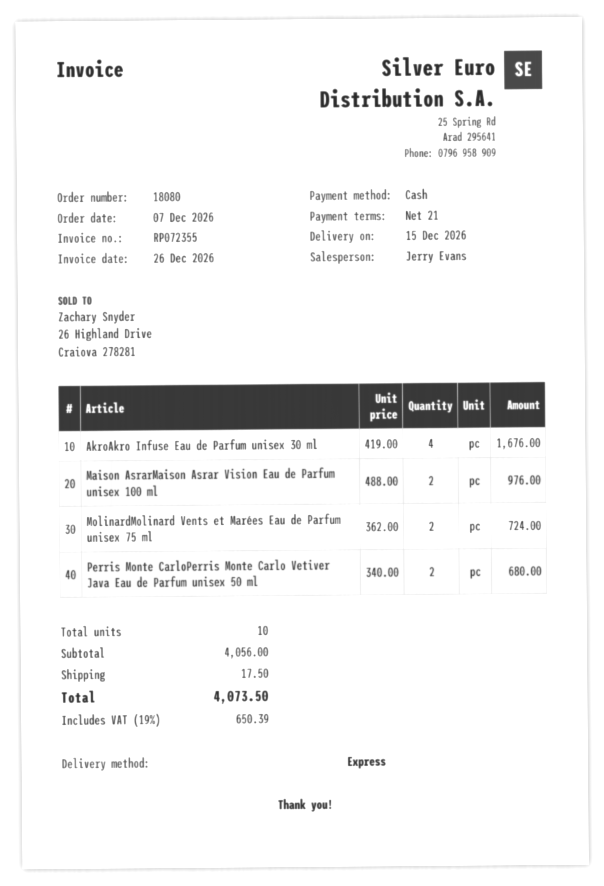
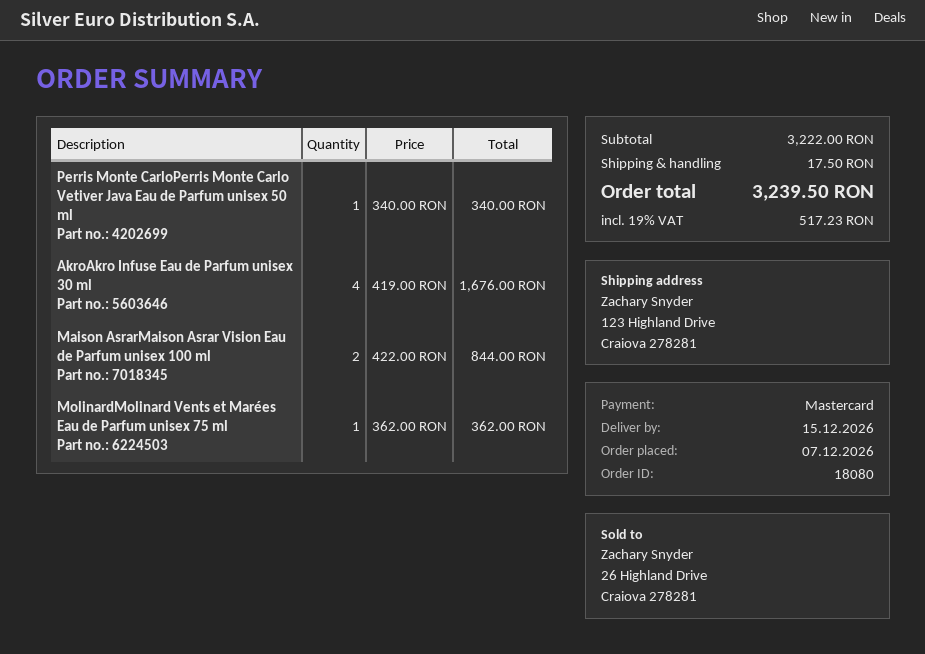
payment method: cash -> Mastercard
Maison AsrarMaison Asrar Vision Eau de Parfum unisex 100 ml: 2 x 488.00 = 976.00 -> 2 x 422.00 = 844.00
MolinardMolinard Vents et Marées Eau de Parfum unisex 75 ml: 2 x 362.00 = 724.00 -> 1 x 362.00 = 362.00
Perris Monte CarloPerris Monte Carlo Vetiver Java Eau de Parfum unisex 50 ml: 2 x 340.00 = 680.00 -> 1 x 340.00 = 340.00
subtotal: 4056.00 -> 3222.00
tax: 19% = 650.39 -> 19% = 517.23
total: 4073.50 -> 3239.50

